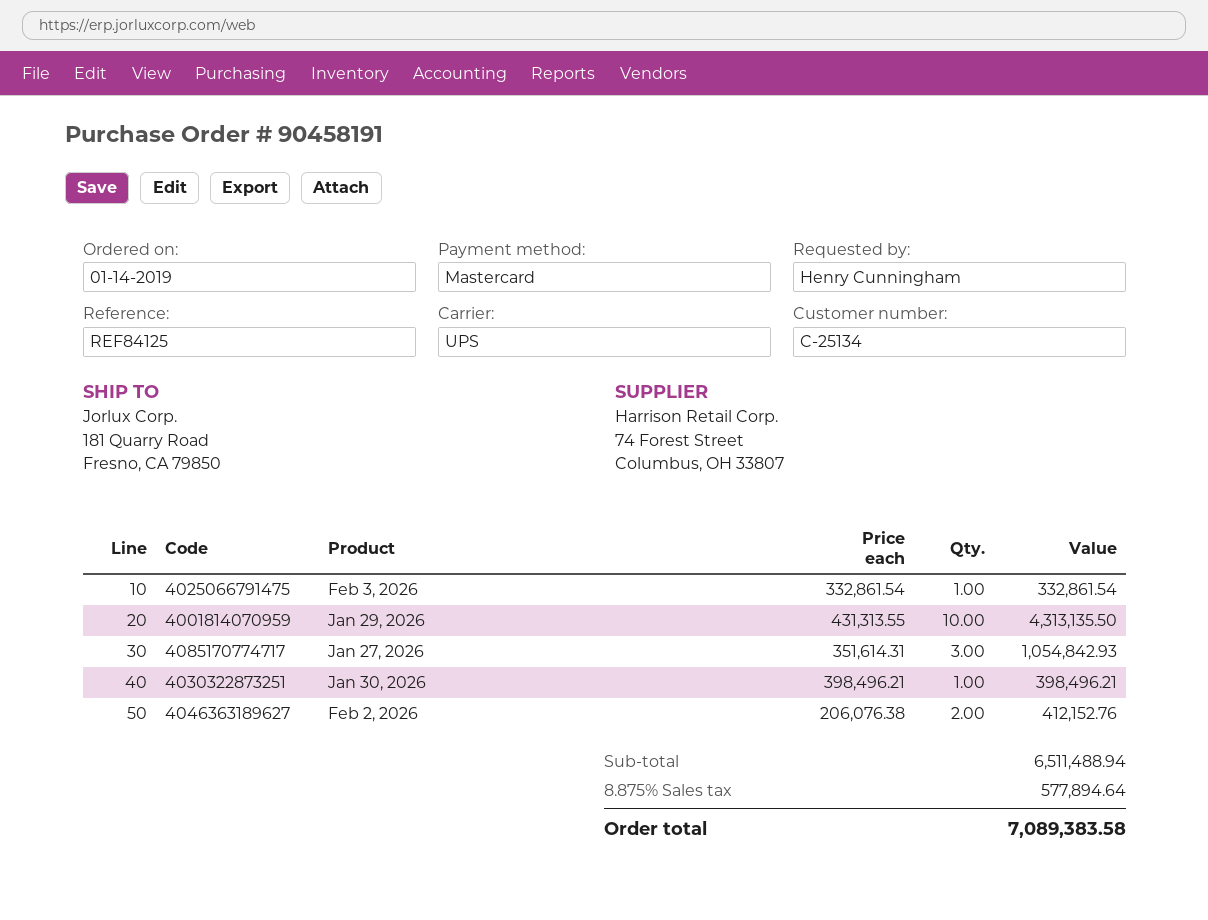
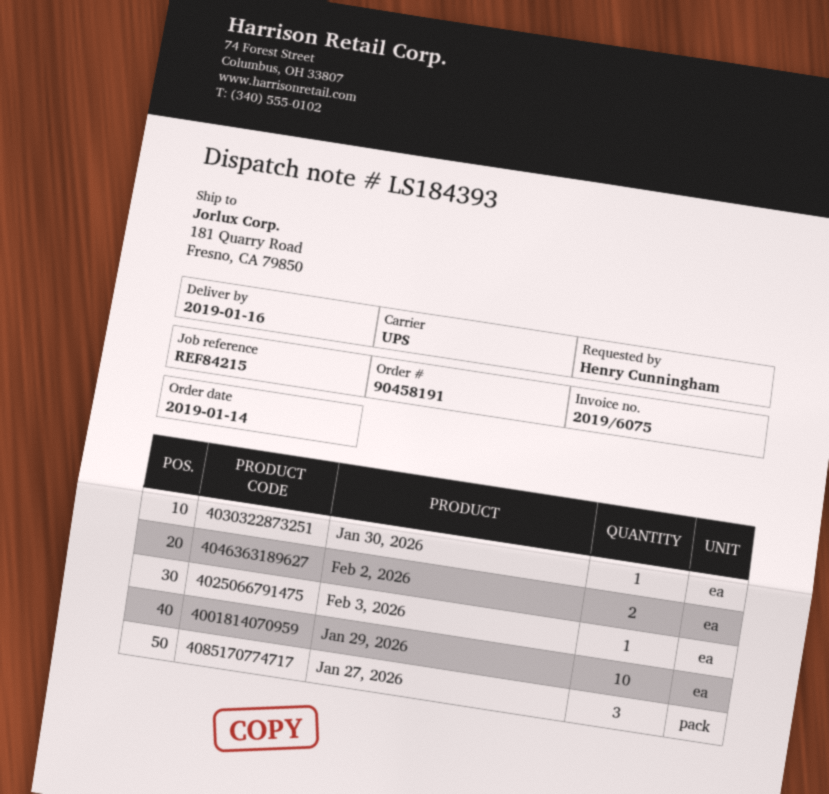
reference: REF84125 -> REF84215

